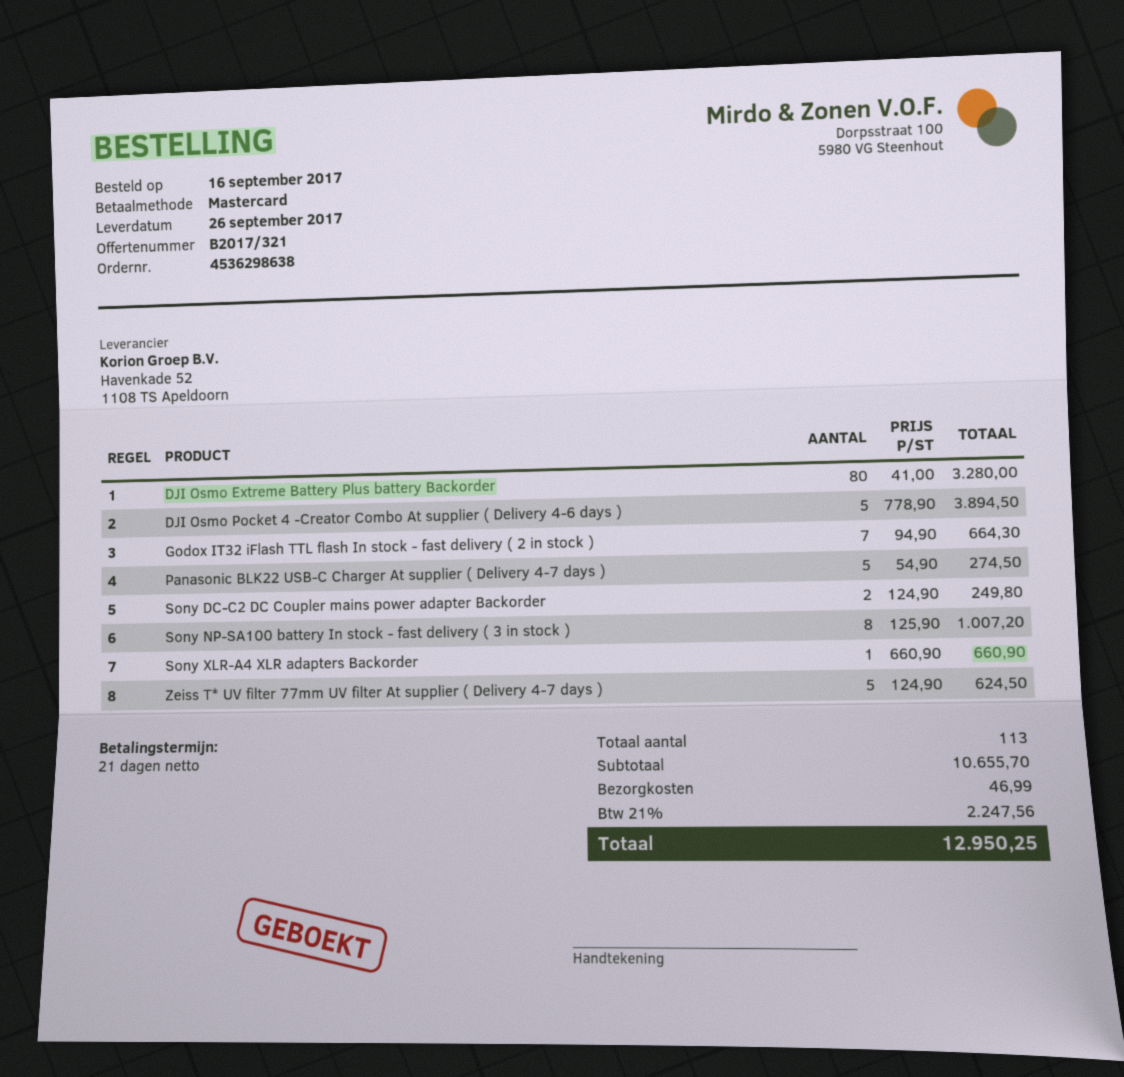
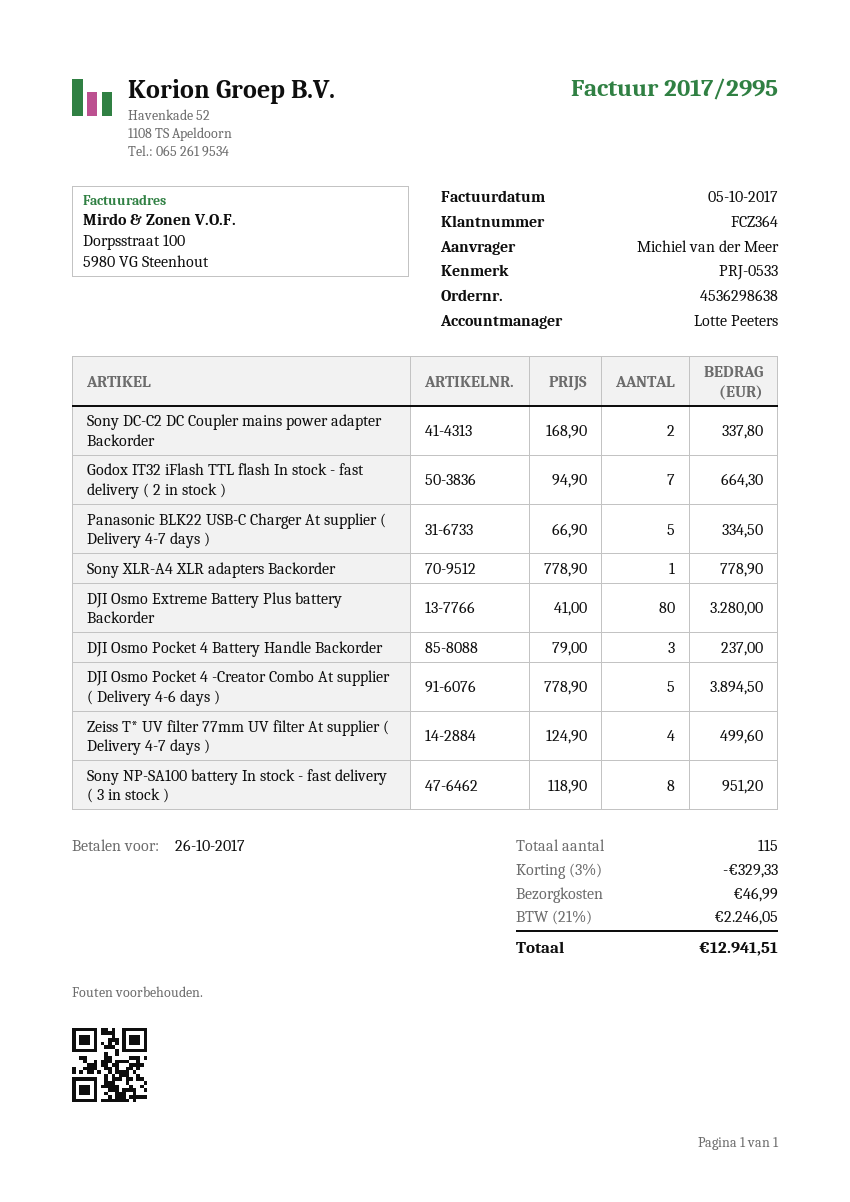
Panasonic BLK22 USB-C Charger At supplier ( Delivery 4-7 days ): 5 x 54.90 = 274.50 -> 5 x 66.90 = 334.50
Sony DC-C2 DC Coupler mains power adapter Backorder: 2 x 124.90 = 249.80 -> 2 x 168.90 = 337.80
Sony NP-SA100 battery In stock - fast delivery ( 3 in stock ): 8 x 125.90 = 1007.20 -> 8 x 118.90 = 951.20
Sony XLR-A4 XLR adapters Backorder: 1 x 660.90 = 660.90 -> 1 x 778.90 = 778.90
Zeiss T* UV filter 77mm UV filter At supplier ( Delivery 4-7 days ): 5 x 124.90 = 624.50 -> 4 x 124.90 = 499.60
DJI Osmo Pocket 4 Battery Handle Backorder: none -> 3 x 79.00 = 237.00
total quantity: 113 -> 115
discount: none -> 3% = 329.33
tax: 21% = 2247.56 -> 21% = 2246.05
total: 12950.25 -> 12941.51

